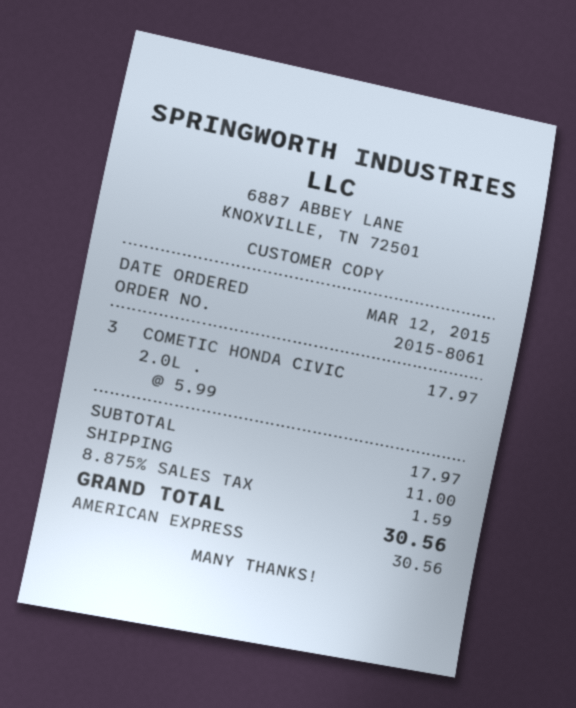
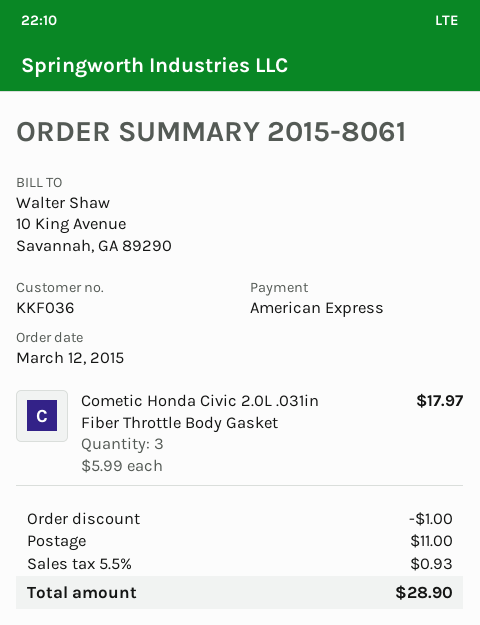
discount: none -> 1.00
tax: 8.875% = 1.59 -> 5.5% = 0.93
total: 30.56 -> 28.90

